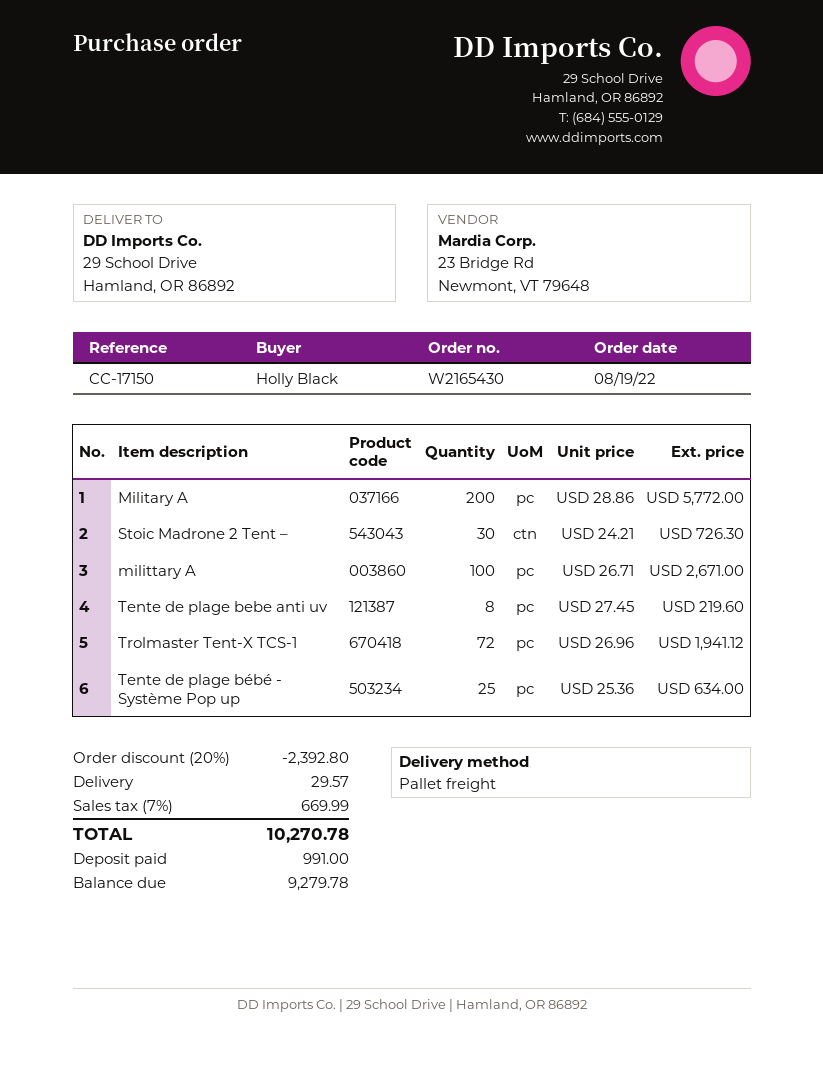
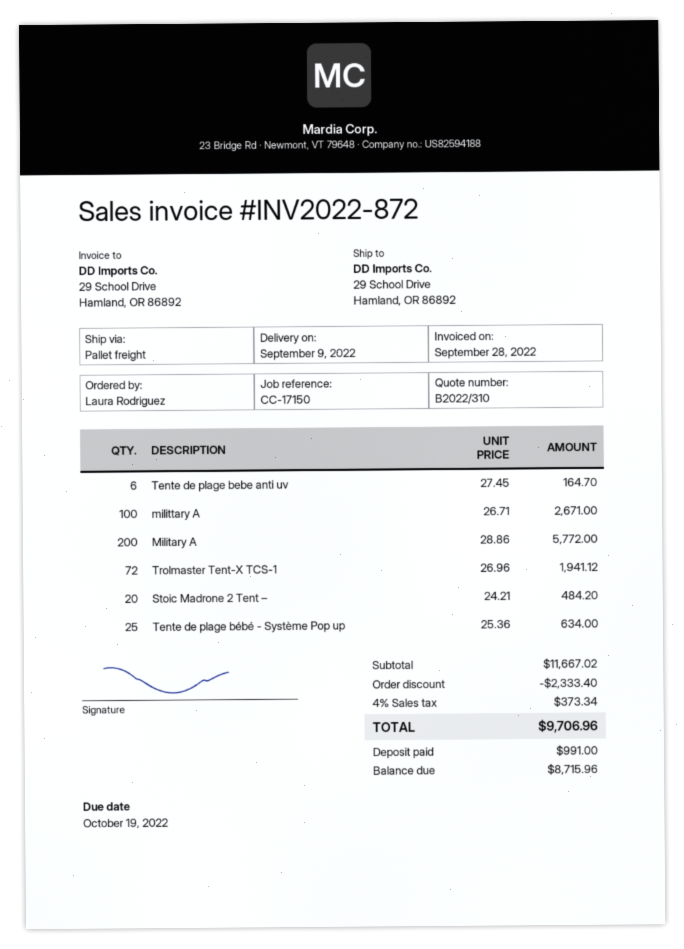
ordered by: Holly Black -> Laura Rodriguez
Stoic Madrone 2 Tent –: 30 x 24.21 = 726.30 -> 20 x 24.21 = 484.20
Tente de plage bebe anti uv: 8 x 27.45 = 219.60 -> 6 x 27.45 = 164.70
discount: 2392.80 -> 2333.40
shipping: 29.57 -> none
tax: 7% = 669.99 -> 4% = 373.34
total: 10270.78 -> 9706.96
balance: 9279.78 -> 8715.96

